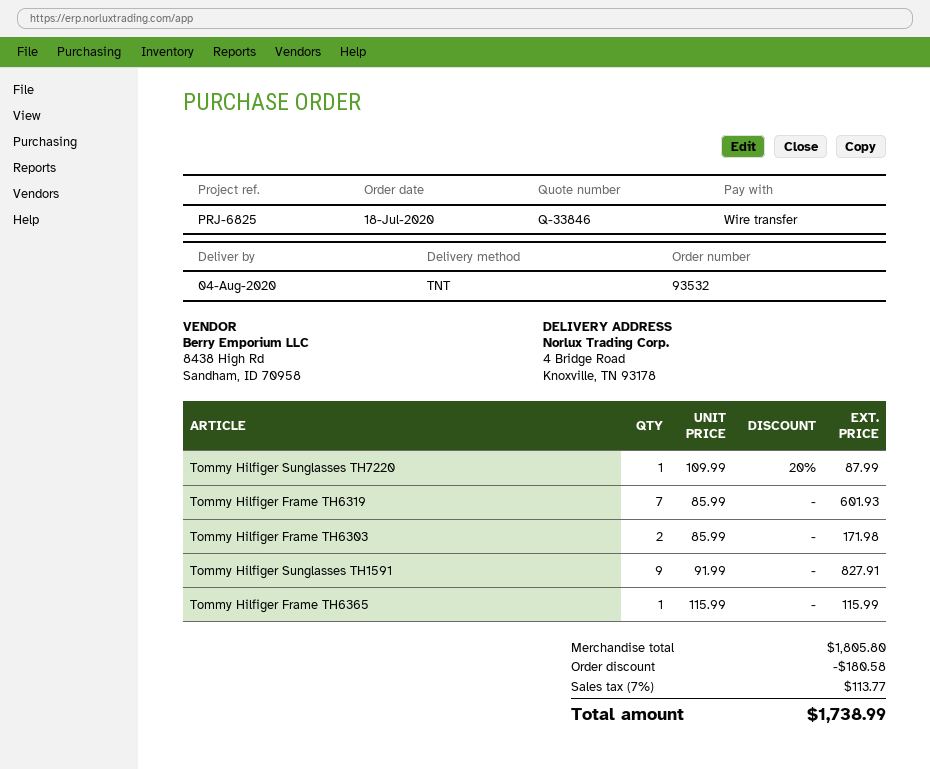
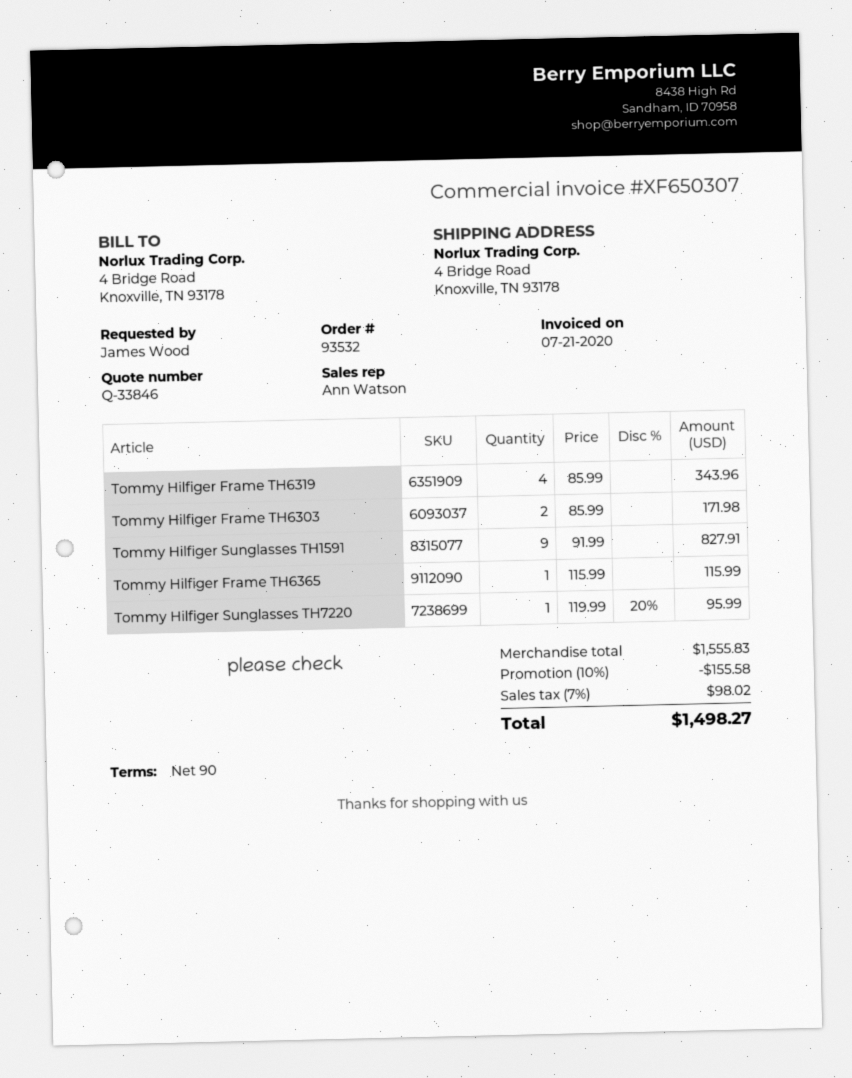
Tommy Hilfiger Sunglasses TH7220: 1 x 109.99 - 20% = 87.99 -> 1 x 119.99 - 20% = 95.99
Tommy Hilfiger Frame TH6319: 7 x 85.99 = 601.93 -> 4 x 85.99 = 343.96
subtotal: 1805.80 -> 1555.83
discount: 180.58 -> 155.58
tax: 7% = 113.77 -> 7% = 98.02
total: 1738.99 -> 1498.27

